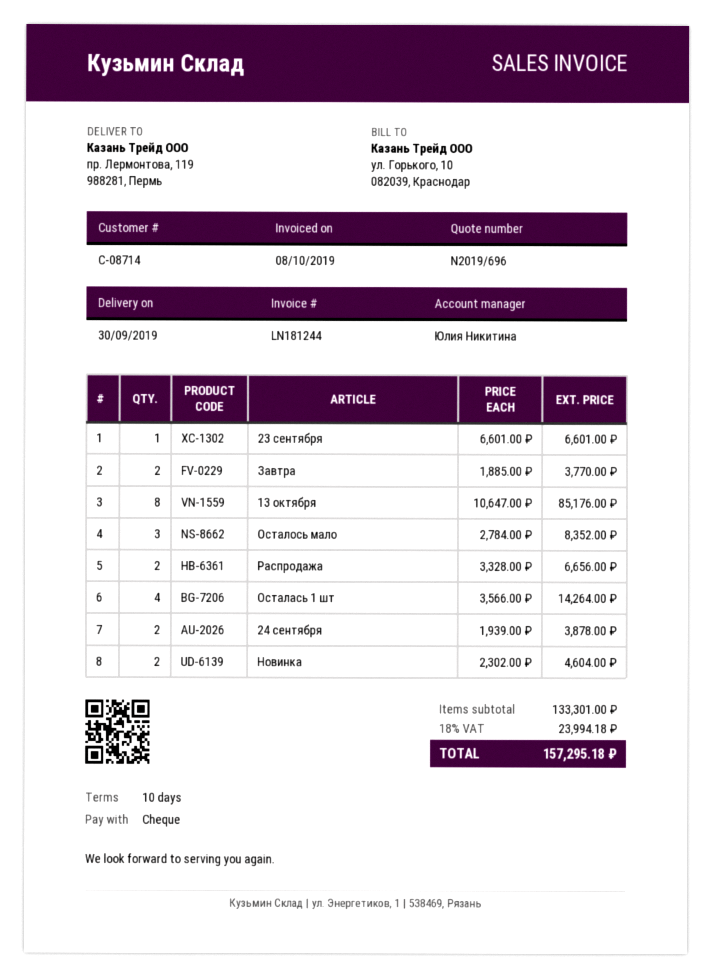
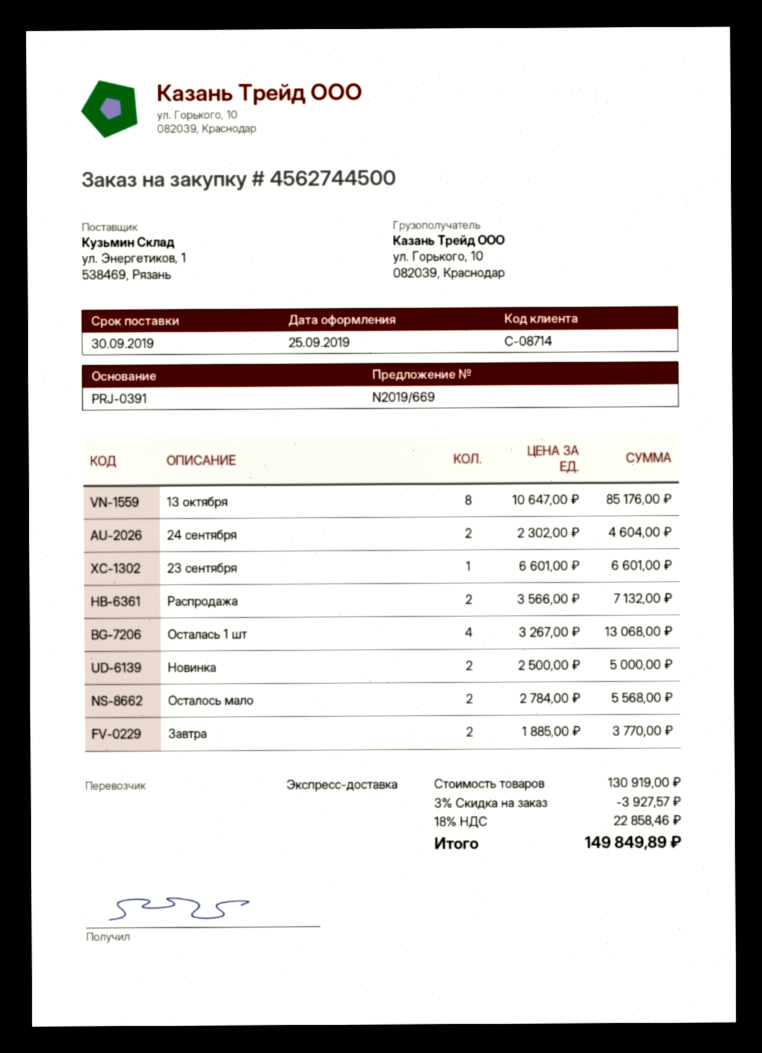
quote number: N2019/696 -> N2019/669
ship to: пр. Лермонтова, 119, 988281, Пермь -> ул. Горького, 10, 082039, Краснодар
Осталось мало: 3 x 2784.00 = 8352.00 -> 2 x 2784.00 = 5568.00
Распродажа: 2 x 3328.00 = 6656.00 -> 2 x 3566.00 = 7132.00
Осталась 1 шт: 4 x 3566.00 = 14264.00 -> 4 x 3267.00 = 13068.00
24 сентября: 2 x 1939.00 = 3878.00 -> 2 x 2302.00 = 4604.00
Новинка: 2 x 2302.00 = 4604.00 -> 2 x 2500.00 = 5000.00
subtotal: 133301.00 -> 130919.00
discount: none -> 3% = 3927.57
tax: 18% = 23994.18 -> 18% = 22858.46
total: 157295.18 -> 149849.89

